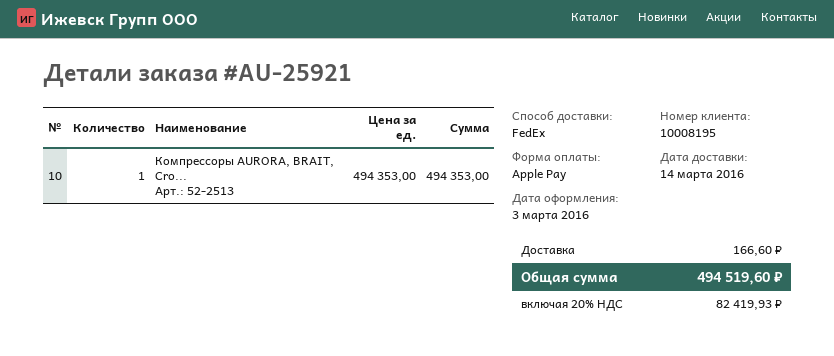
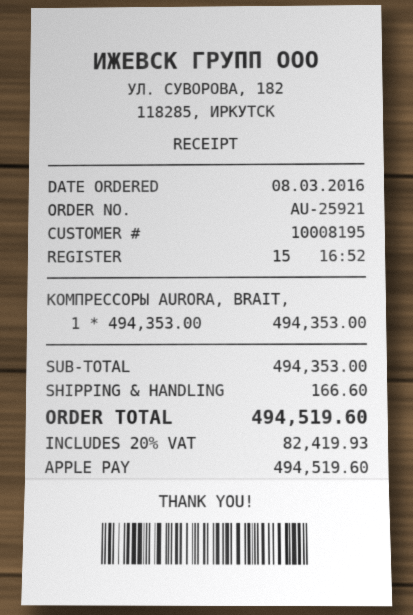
order date: 2016-03-03 -> 2016-03-08

